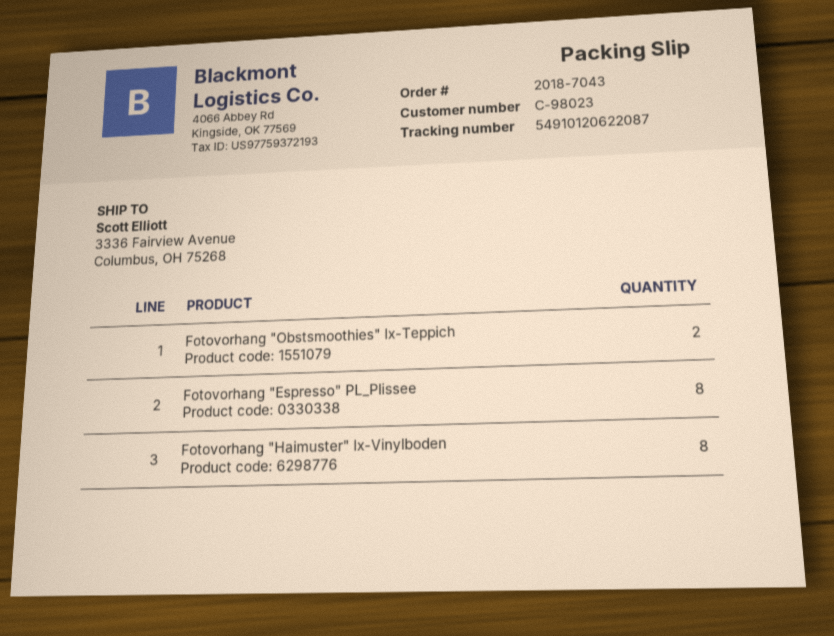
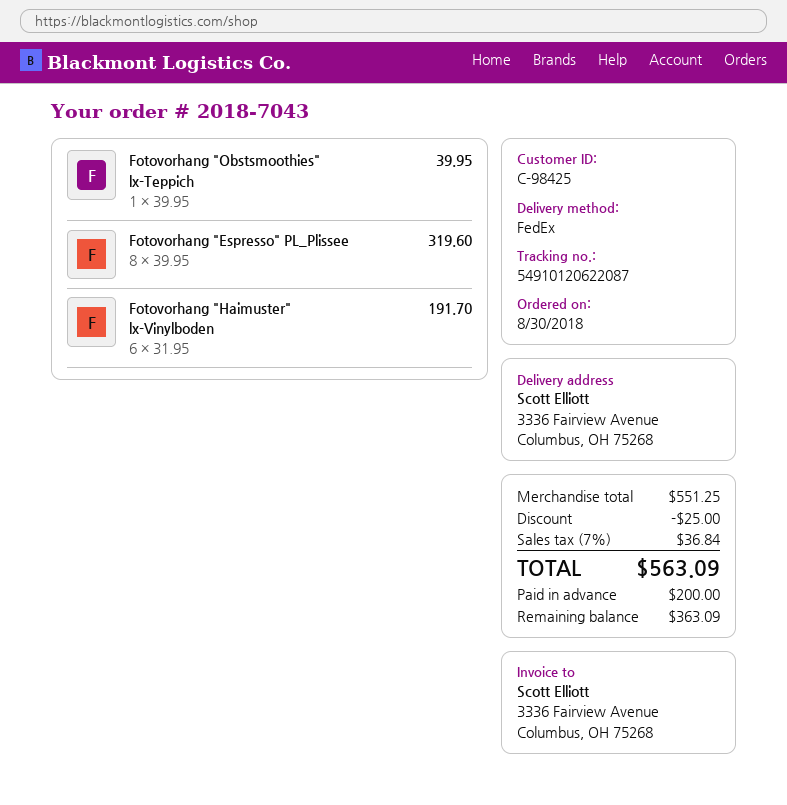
customer number: C-98023 -> C-98425
Fotovorhang "Obstsmoothies" lx-Teppich: 2 -> 1
Fotovorhang "Haimuster" lx-Vinylboden: 8 -> 6

